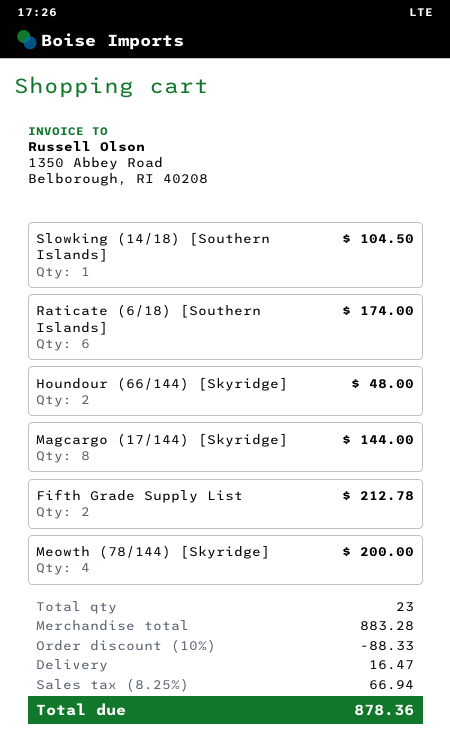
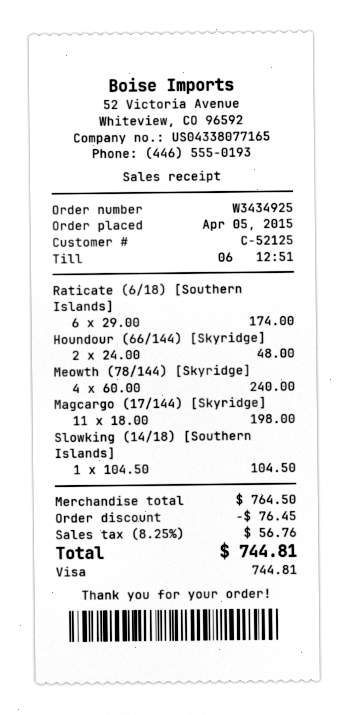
Magcargo (17/144) [Skyridge]: 8 for 144.00 -> 11 for 198.00
Fifth Grade Supply List: 2 for 212.78 -> none
Meowth (78/144) [Skyridge]: 4 for 200.00 -> 4 for 240.00
subtotal: 883.28 -> 764.50
discount: 88.33 -> 76.45
shipping: 16.47 -> none
tax: 8.25% = 66.94 -> 8.25% = 56.76
total: 878.36 -> 744.81

